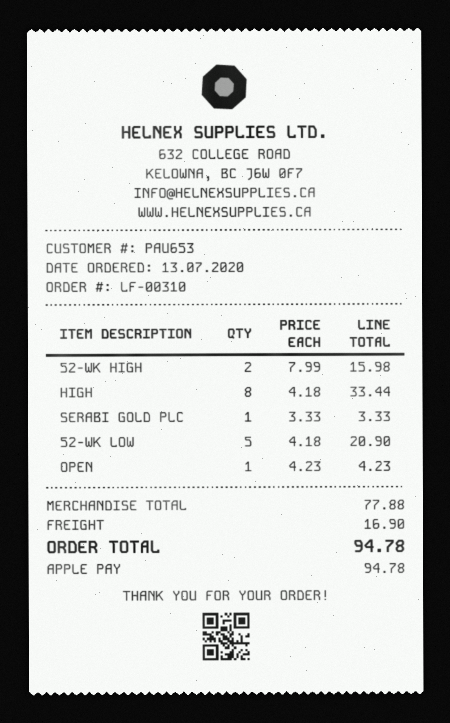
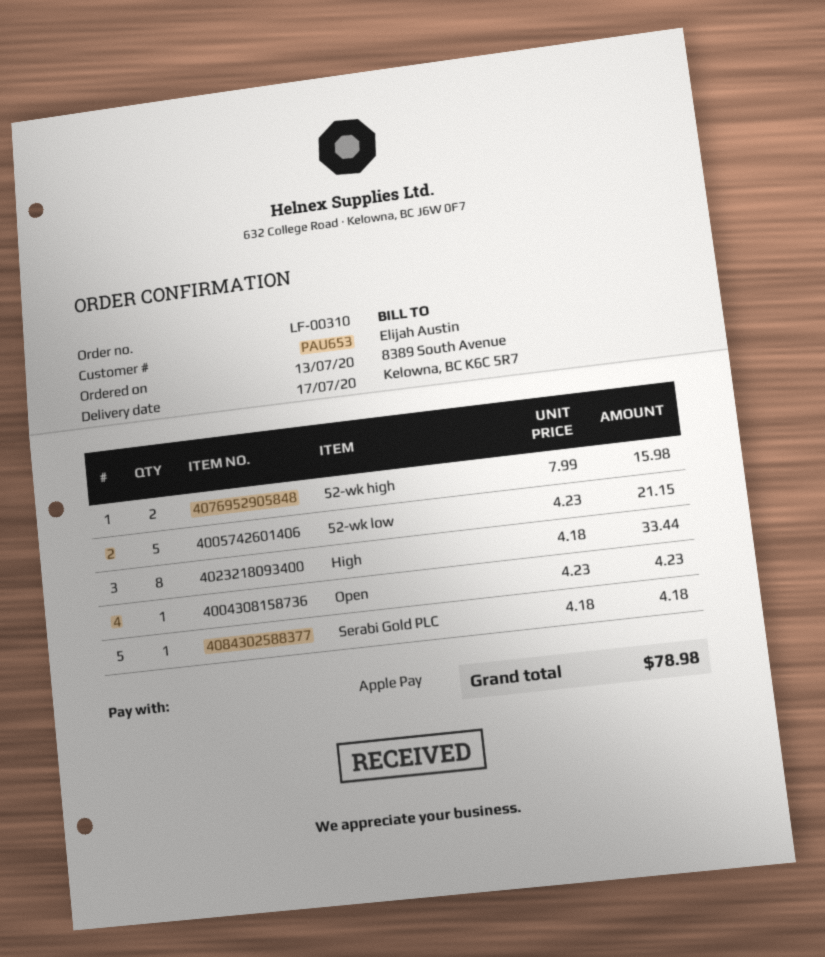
SERABI GOLD PLC: 1 x 3.33 = 3.33 -> 1 x 4.18 = 4.18
52-WK LOW: 5 x 4.18 = 20.90 -> 5 x 4.23 = 21.15
shipping: 16.90 -> none
total: 94.78 -> 78.98

